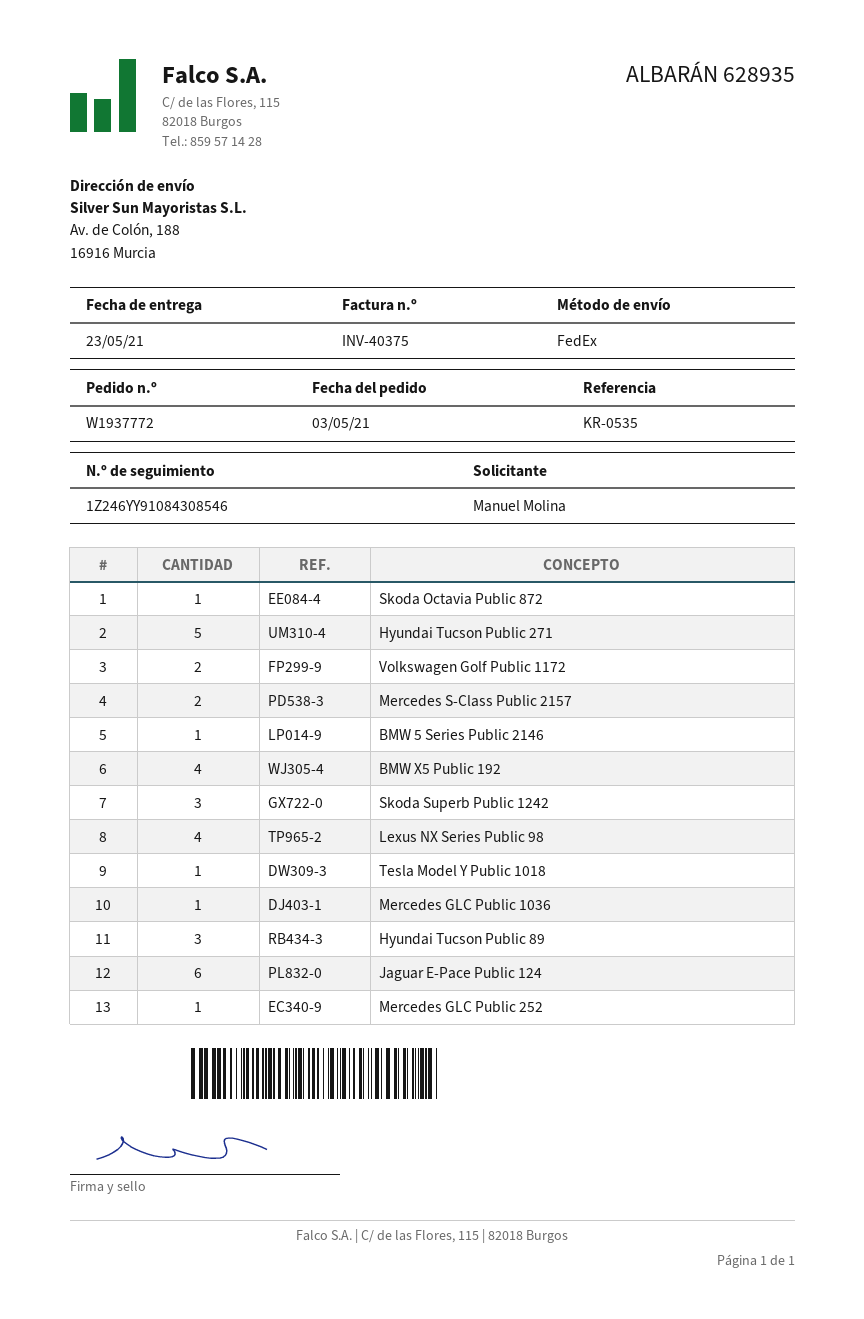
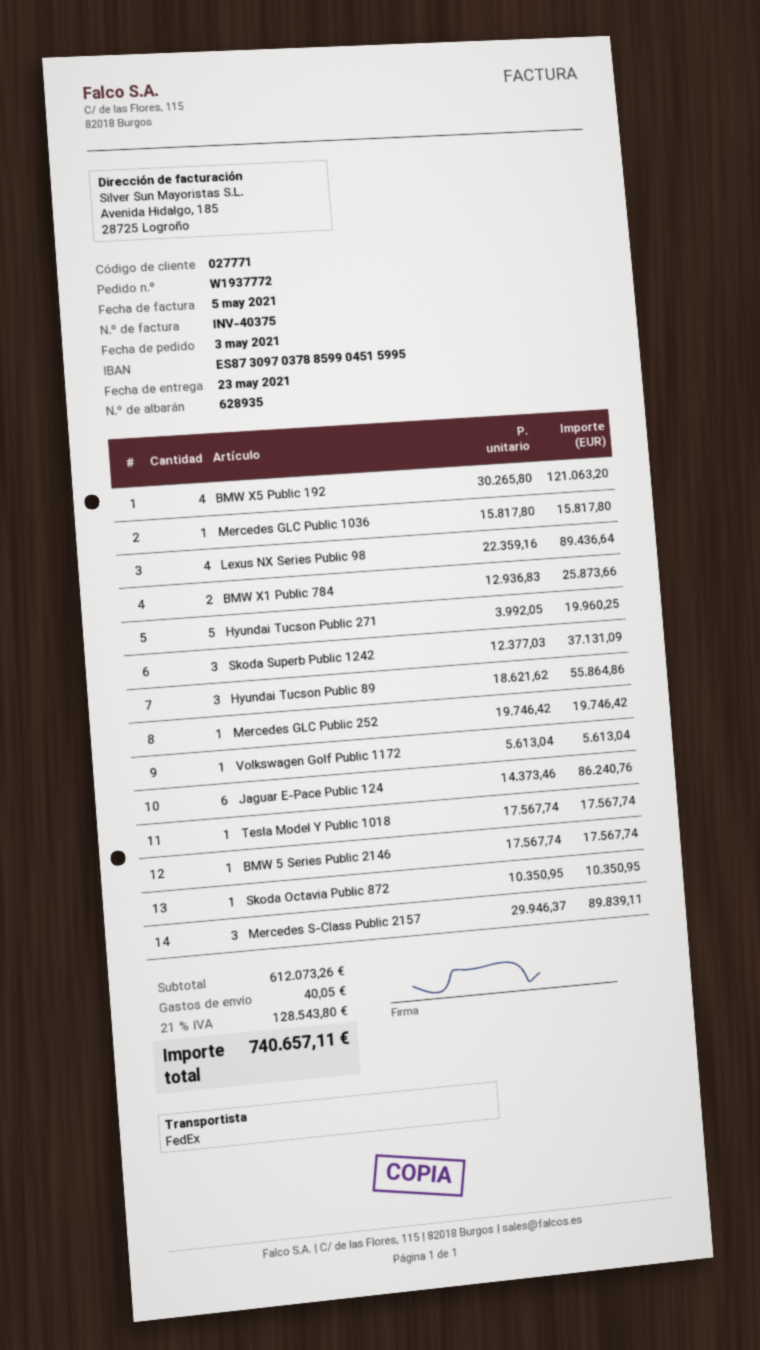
Volkswagen Golf Public 1172: 2 -> 1
Mercedes S-Class Public 2157: 2 -> 3
BMW X1 Public 784: none -> 2

